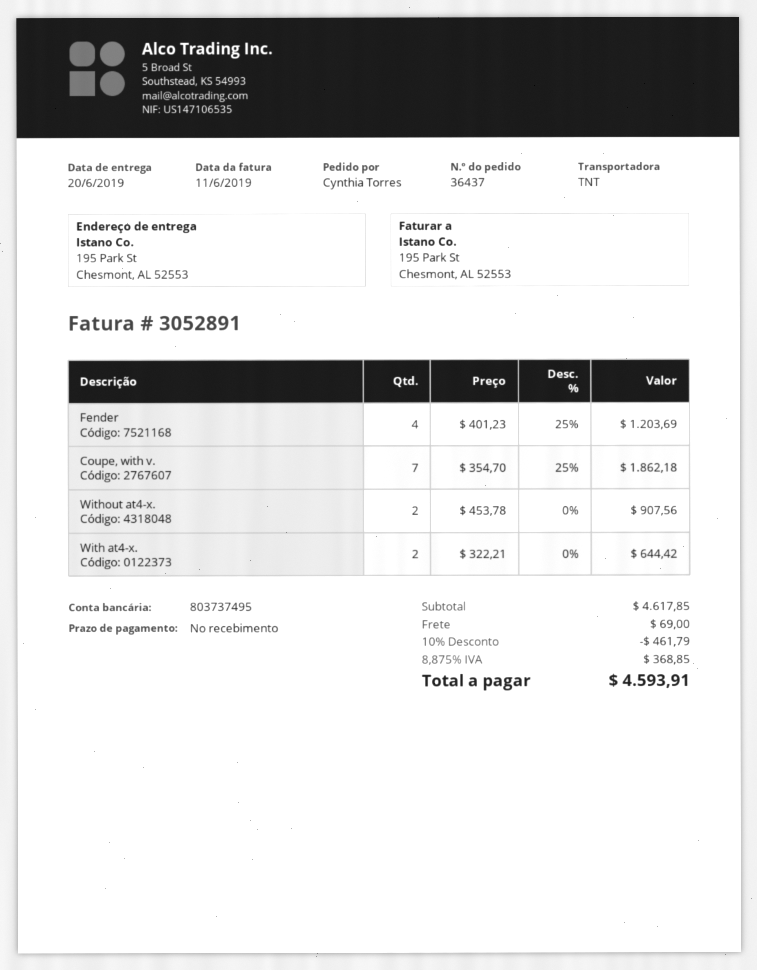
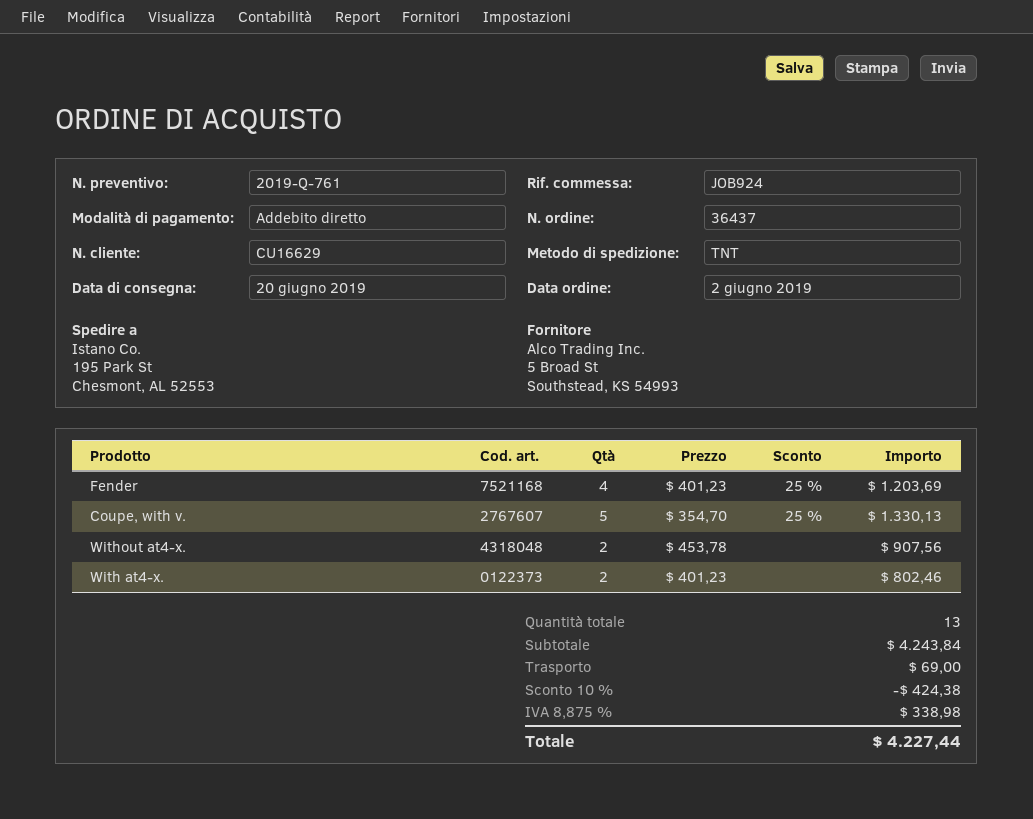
Coupe, with v.: 7 x 354.70 - 25% = 1862.18 -> 5 x 354.70 - 25% = 1330.13
With at4-x.: 2 x 322.21 = 644.42 -> 2 x 401.23 = 802.46
subtotal: 4617.85 -> 4243.84
discount: 10% = 461.79 -> 10% = 424.38
tax: 8.875% = 368.85 -> 8.875% = 338.98
total: 4593.91 -> 4227.44

